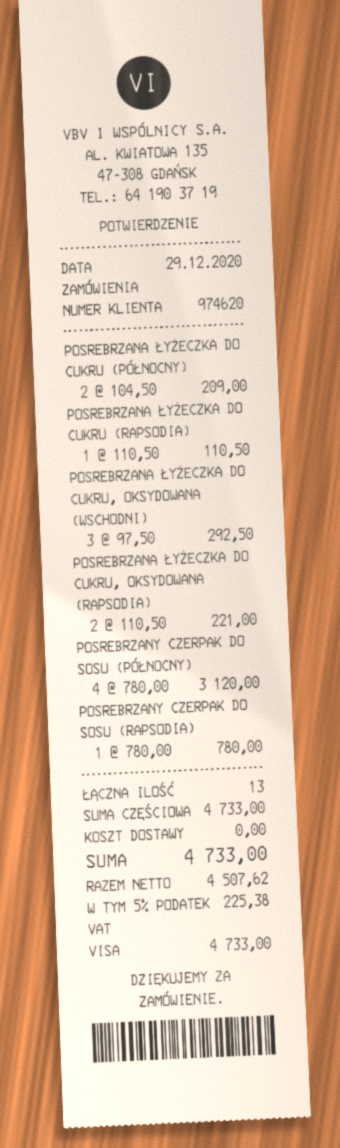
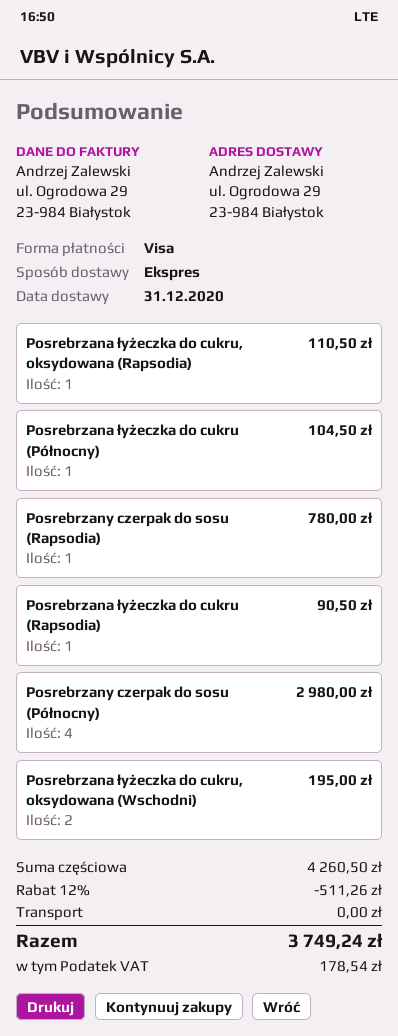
POSREBRZANA ŁYŻECZKA DO CUKRU (PÓŁNOCNY): 2 for 209.00 -> 1 for 104.50
POSREBRZANA ŁYŻECZKA DO CUKRU (RAPSODIA): 1 for 110.50 -> 1 for 90.50
POSREBRZANA ŁYŻECZKA DO CUKRU, OKSYDOWANA (WSCHODNI): 3 for 292.50 -> 2 for 195.00
POSREBRZANA ŁYŻECZKA DO CUKRU, OKSYDOWANA (RAPSODIA): 2 for 221.00 -> 1 for 110.50
POSREBRZANY CZERPAK DO SOSU (PÓŁNOCNY): 4 for 3120.00 -> 4 for 2980.00
subtotal: 4733.00 -> 4260.50
discount: none -> 12% = 511.26
tax: 225.38 -> 178.54
total: 4733.00 -> 3749.24

